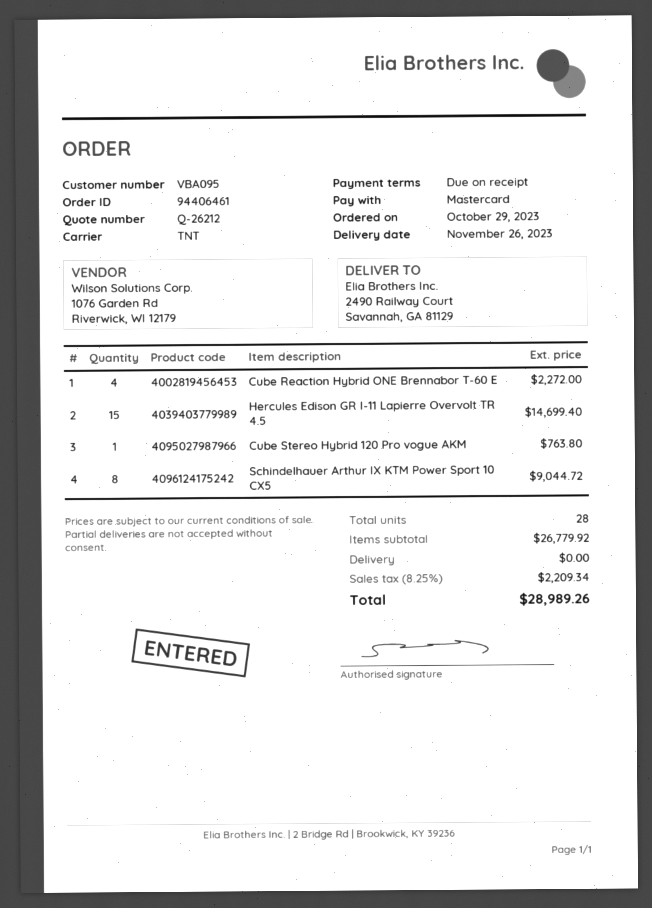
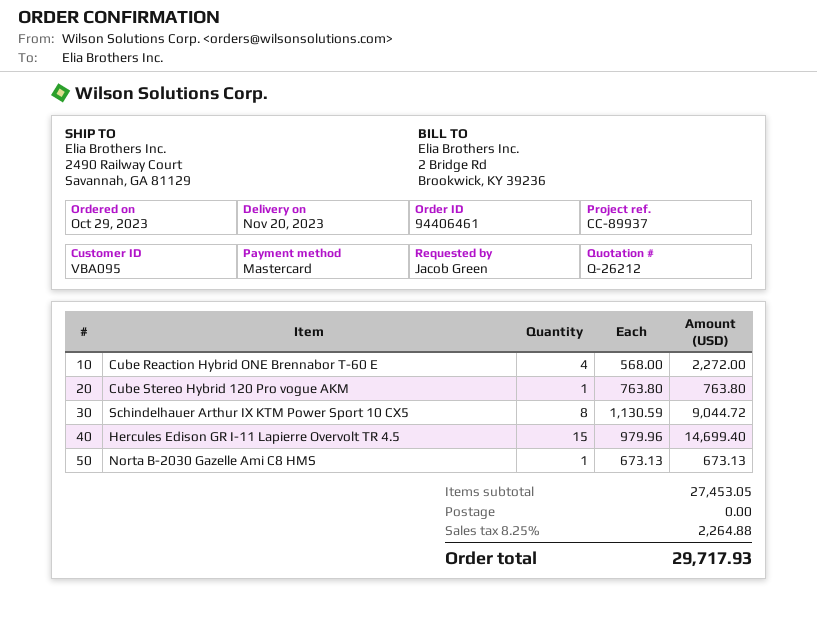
delivery date: 2023-11-26 -> 2023-11-20
Norta B-2030 Gazelle Ami C8 HMS: none -> 1 for 673.13
subtotal: 26779.92 -> 27453.05
tax: 8.25% = 2209.34 -> 8.25% = 2264.88
total: 28989.26 -> 29717.93

